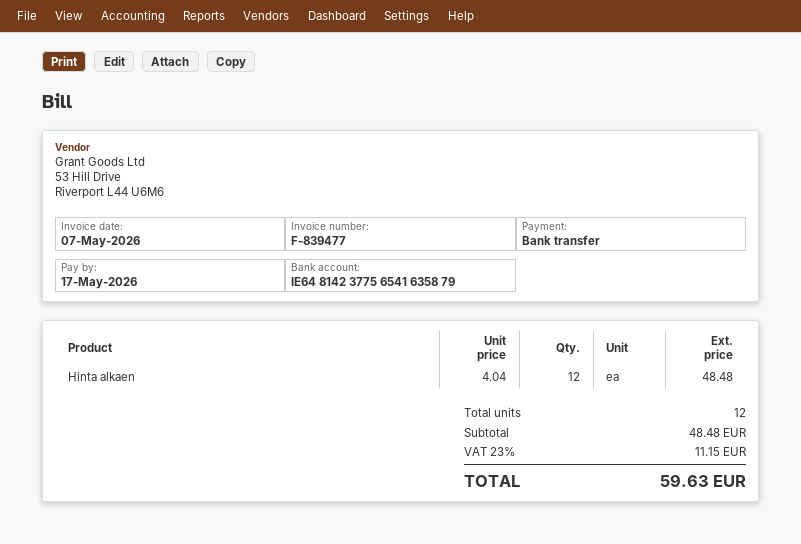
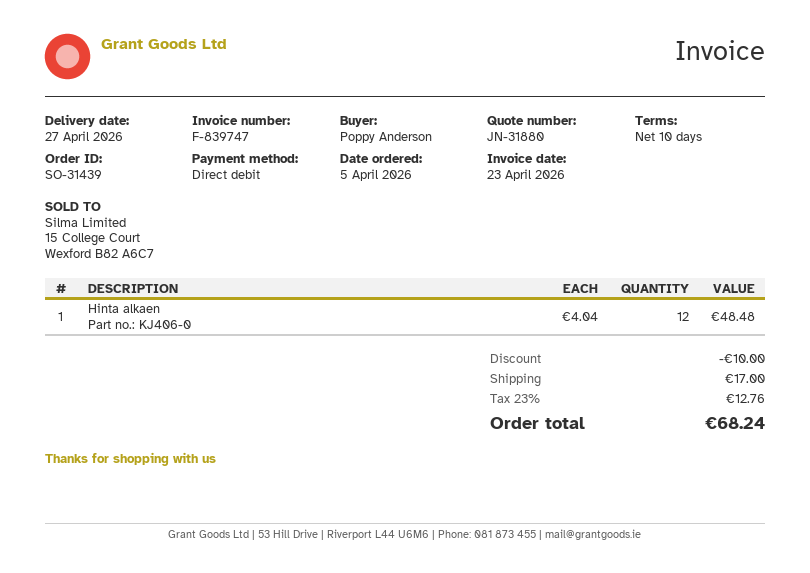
invoice number: F-839477 -> F-839747
invoice date: 2026-05-07 -> 2026-04-23
payment method: bank transfer -> direct debit
discount: none -> 10.00
shipping: none -> 17.00
tax: 23% = 11.15 -> 23% = 12.76
total: 59.63 -> 68.24

